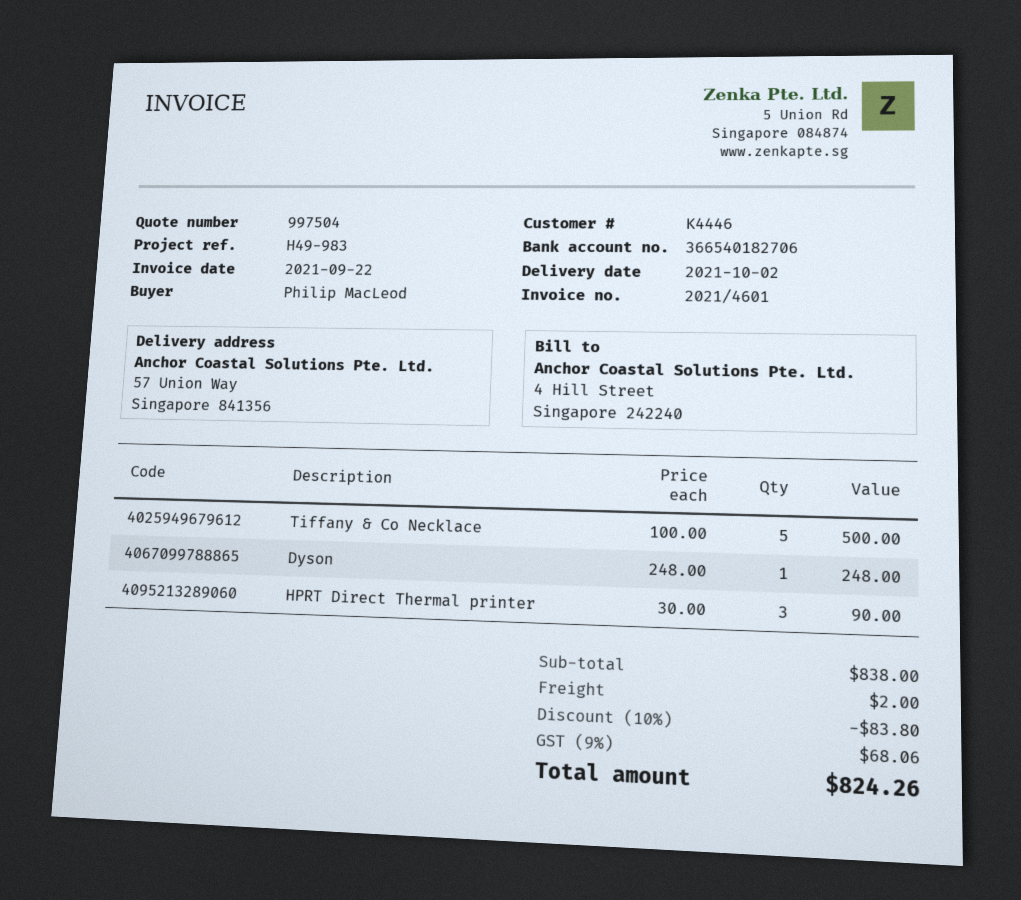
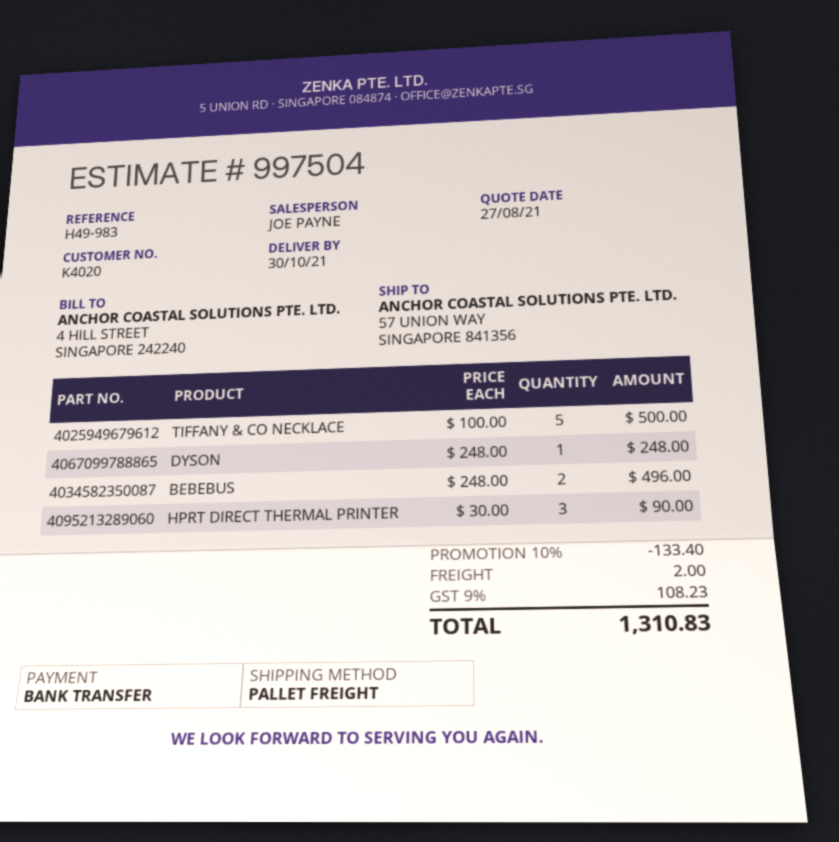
delivery date: 2021-10-02 -> 2021-10-30
customer number: K4446 -> K4020
BEBEBUS: none -> 2 x 248.00 = 496.00
discount: 10% = 83.80 -> 10% = 133.40
tax: 9% = 68.06 -> 9% = 108.23
total: 824.26 -> 1310.83

